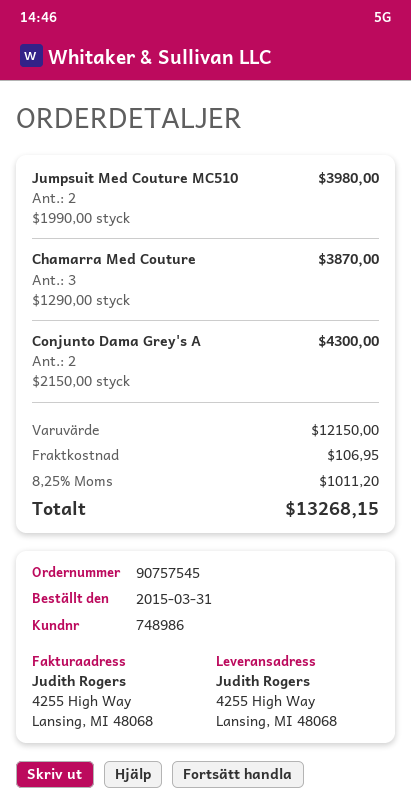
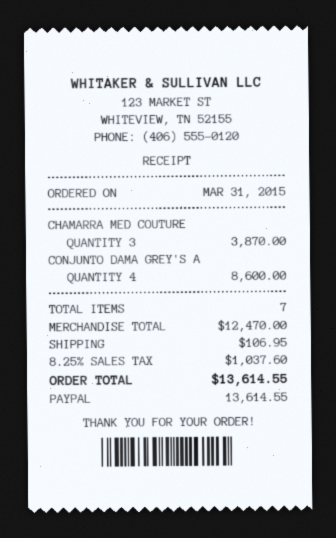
Jumpsuit Med Couture MC510: 2 for 3980.00 -> none
Conjunto Dama Grey's A: 2 for 4300.00 -> 4 for 8600.00
subtotal: 12150.00 -> 12470.00
tax: 8.25% = 1011.20 -> 8.25% = 1037.60
total: 13268.15 -> 13614.55

